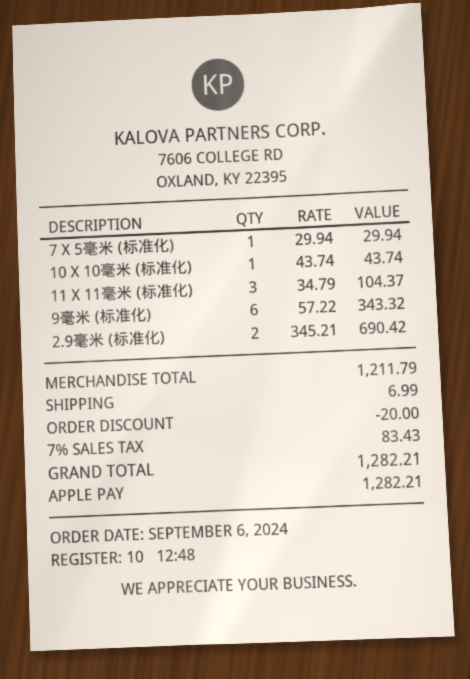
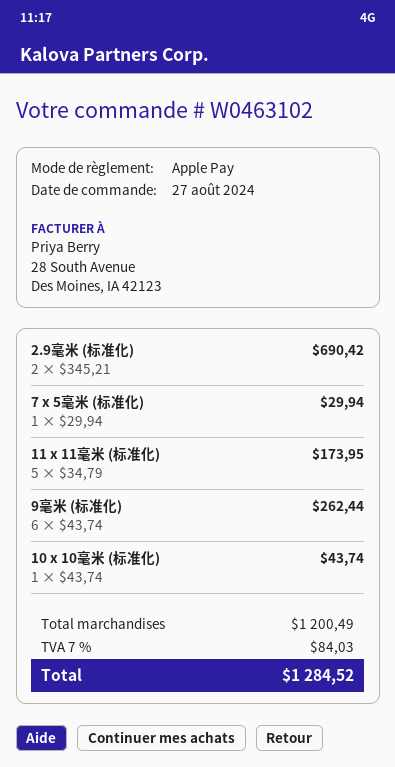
order date: 2024-09-06 -> 2024-08-27
11 X 11毫米 (标准化): 3 x 34.79 = 104.37 -> 5 x 34.79 = 173.95
9毫米 (标准化): 6 x 57.22 = 343.32 -> 6 x 43.74 = 262.44
subtotal: 1211.79 -> 1200.49
discount: 20.00 -> none
shipping: 6.99 -> none
tax: 7% = 83.43 -> 7% = 84.03
total: 1282.21 -> 1284.52

